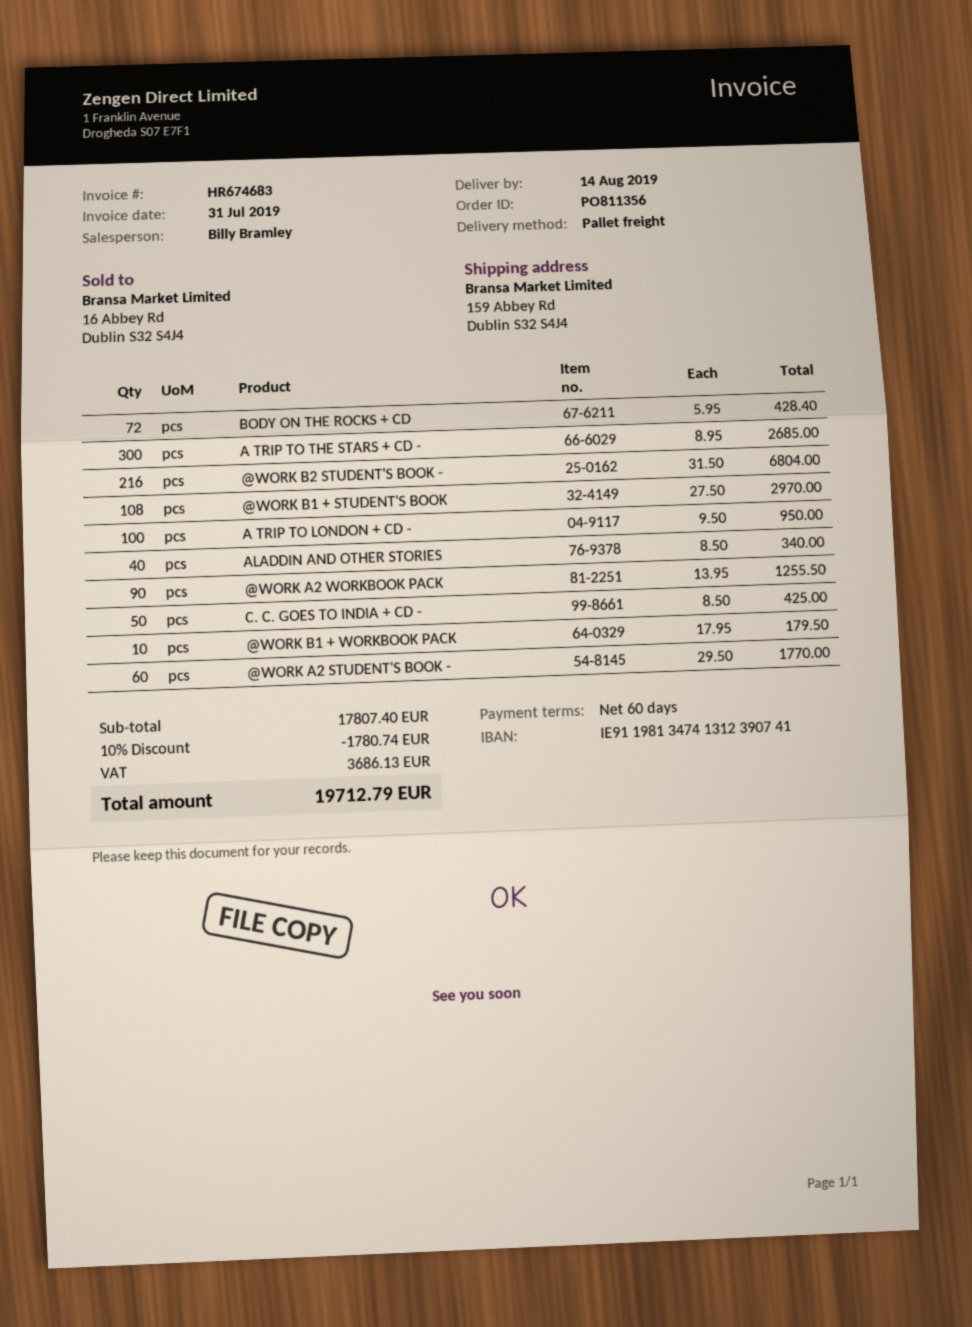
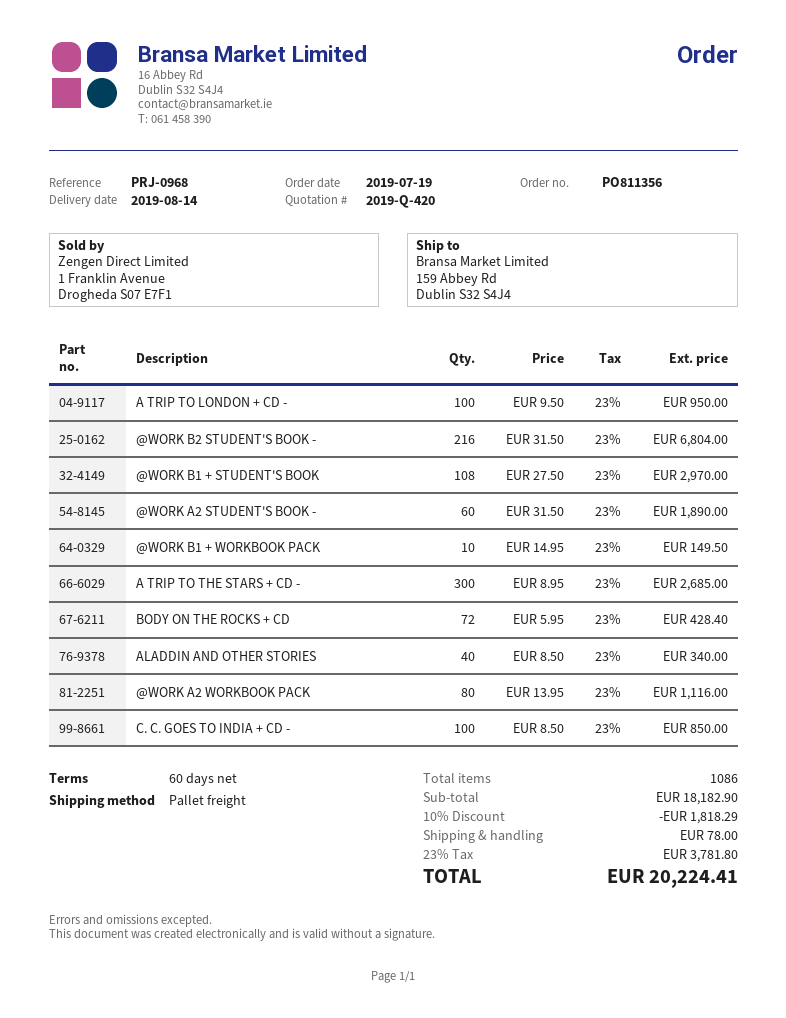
@WORK A2 WORKBOOK PACK: 90 x 13.95 = 1255.50 -> 80 x 13.95 = 1116.00
C. C. GOES TO INDIA + CD -: 50 x 8.50 = 425.00 -> 100 x 8.50 = 850.00
@WORK B1 + WORKBOOK PACK: 10 x 17.95 = 179.50 -> 10 x 14.95 = 149.50
@WORK A2 STUDENT'S BOOK -: 60 x 29.50 = 1770.00 -> 60 x 31.50 = 1890.00
subtotal: 17807.40 -> 18182.90
discount: 10% = 1780.74 -> 10% = 1818.29
shipping: none -> 78.00
tax: 3686.13 -> 3781.80
total: 19712.79 -> 20224.41

